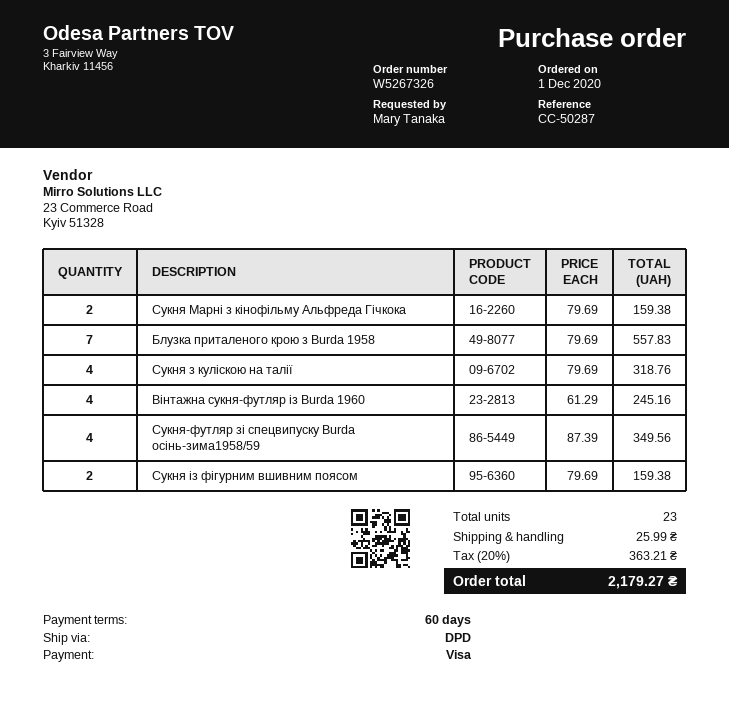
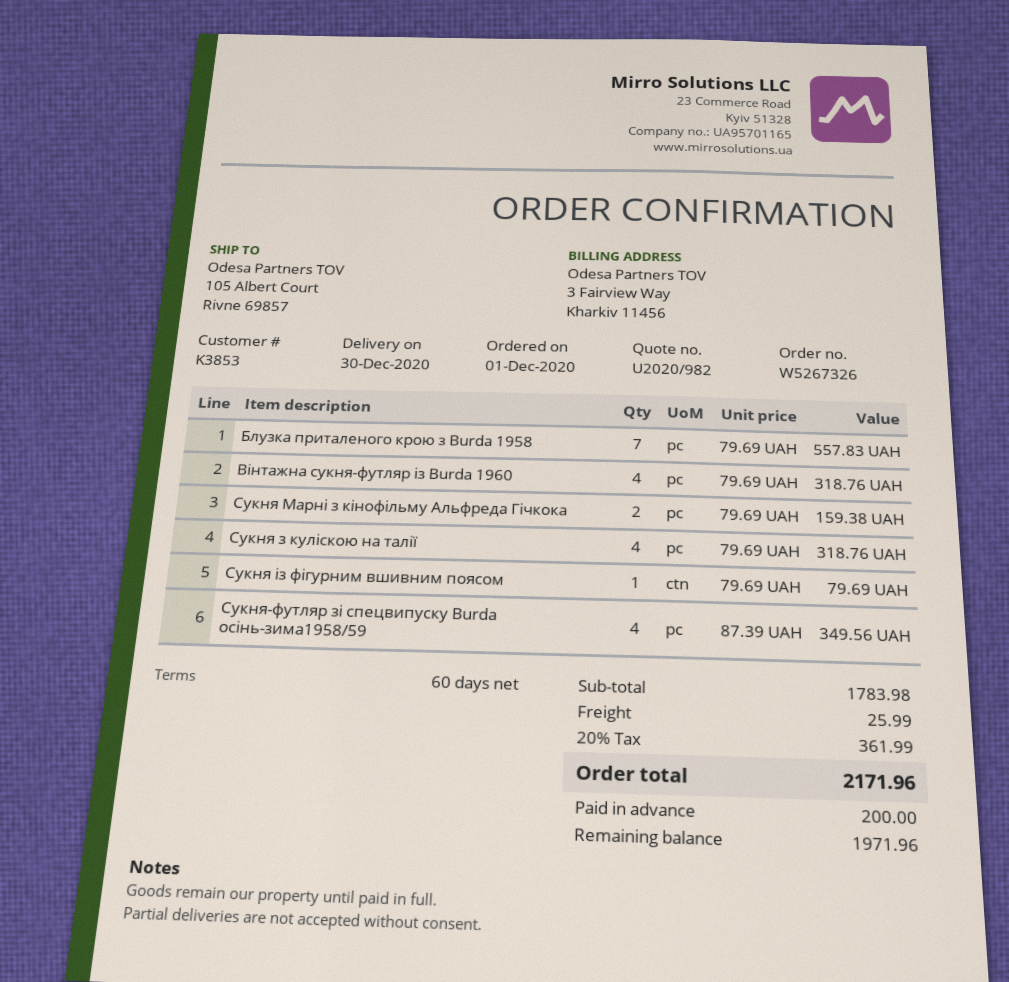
Вінтажна сукня-футляр із Burda 1960: 4 x 61.29 = 245.16 -> 4 x 79.69 = 318.76
Сукня із фігурним вшивним поясом: 2 x 79.69 = 159.38 -> 1 x 79.69 = 79.69
tax: 20% = 363.21 -> 20% = 361.99
total: 2179.27 -> 2171.96

